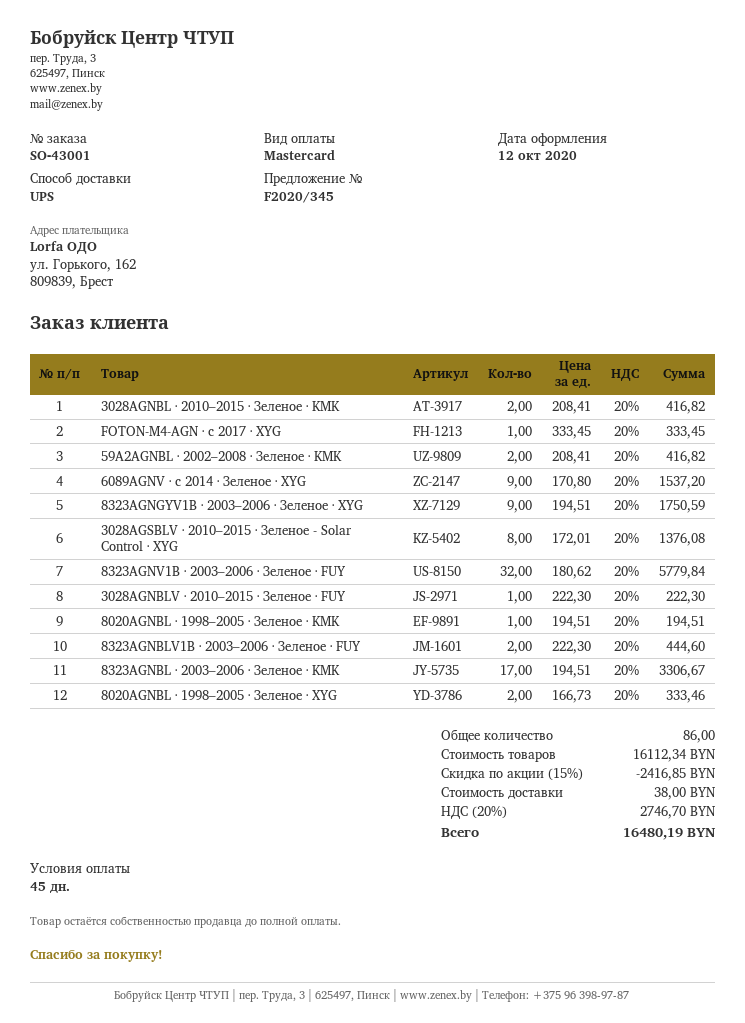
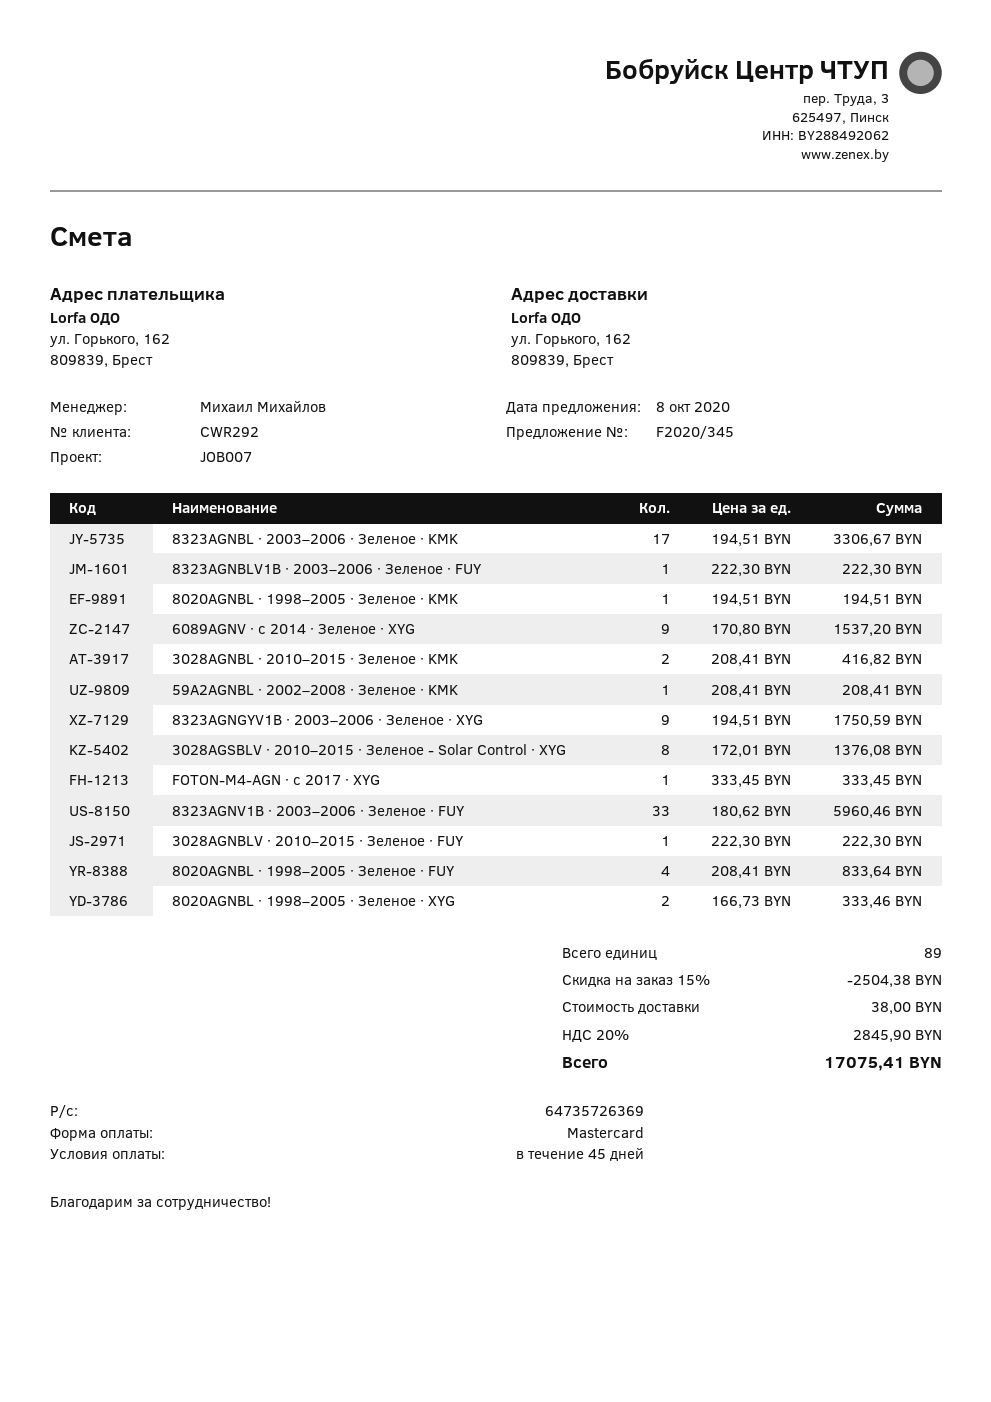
59A2AGNBL · 2002–2008 · Зеленое · KMK: 2 x 208.41 = 416.82 -> 1 x 208.41 = 208.41
8323AGNV1B · 2003–2006 · Зеленое · FUY: 32 x 180.62 = 5779.84 -> 33 x 180.62 = 5960.46
8323AGNBLV1B · 2003–2006 · Зеленое · FUY: 2 x 222.30 = 444.60 -> 1 x 222.30 = 222.30
8020AGNBL · 1998–2005 · Зеленое · FUY: none -> 4 x 208.41 = 833.64
total quantity: 86 -> 89
discount: 15% = 2416.85 -> 15% = 2504.38
tax: 20% = 2746.70 -> 20% = 2845.90
total: 16480.19 -> 17075.41

